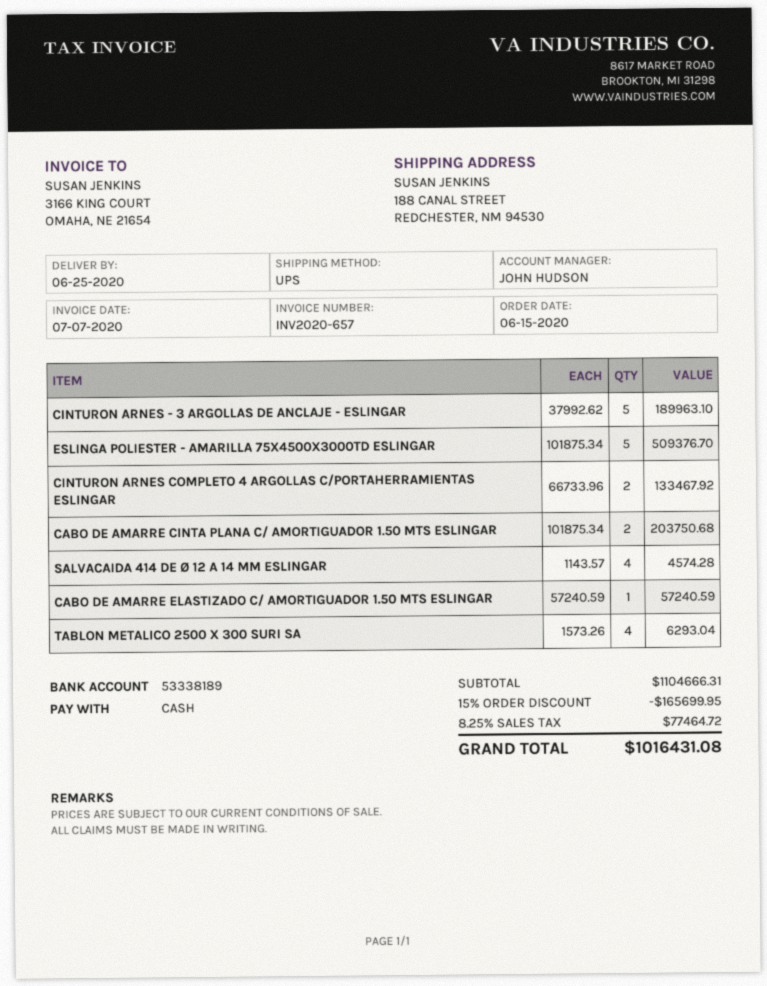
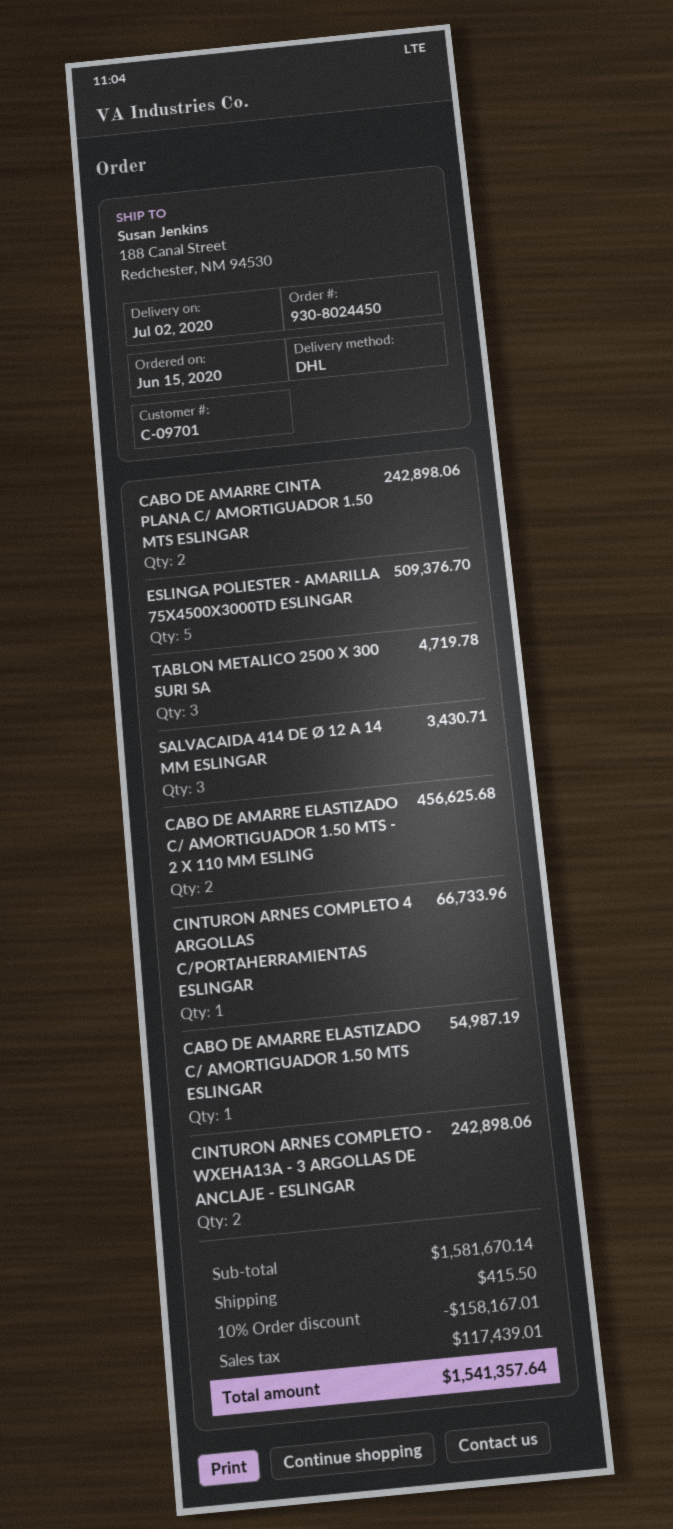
delivery date: 2020-06-25 -> 2020-07-02
shipping method: UPS -> DHL
CINTURON ARNES - 3 ARGOLLAS DE ANCLAJE - ESLINGAR: 5 for 189963.10 -> none
CINTURON ARNES COMPLETO 4 ARGOLLAS C/PORTAHERRAMIENTAS ESLINGAR: 2 for 133467.92 -> 1 for 66733.96
CABO DE AMARRE CINTA PLANA C/ AMORTIGUADOR 1.50 MTS ESLINGAR: 2 for 203750.68 -> 2 for 242898.06
SALVACAIDA 414 DE Ø 12 A 14 MM ESLINGAR: 4 for 4574.28 -> 3 for 3430.71
CABO DE AMARRE ELASTIZADO C/ AMORTIGUADOR 1.50 MTS ESLINGAR: 1 for 57240.59 -> 1 for 54987.19
TABLON METALICO 2500 X 300 SURI SA: 4 for 6293.04 -> 3 for 4719.78
CABO DE AMARRE ELASTIZADO C/ AMORTIGUADOR 1.50 MTS - 2 X 110 MM ESLING: none -> 2 for 456625.68
CINTURON ARNES COMPLETO - WXEHA13A - 3 ARGOLLAS DE ANCLAJE - ESLINGAR: none -> 2 for 242898.06
subtotal: 1104666.31 -> 1581670.14
discount: 15% = 165699.95 -> 10% = 158167.01
shipping: none -> 415.50
tax: 77464.72 -> 117439.01
total: 1016431.08 -> 1541357.64

